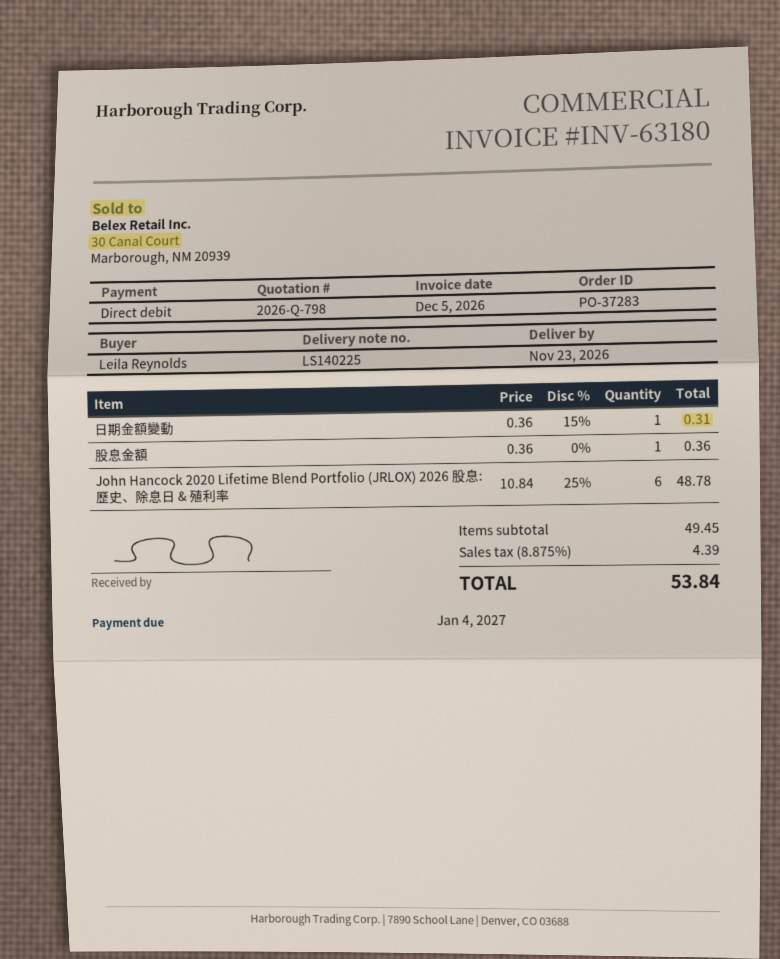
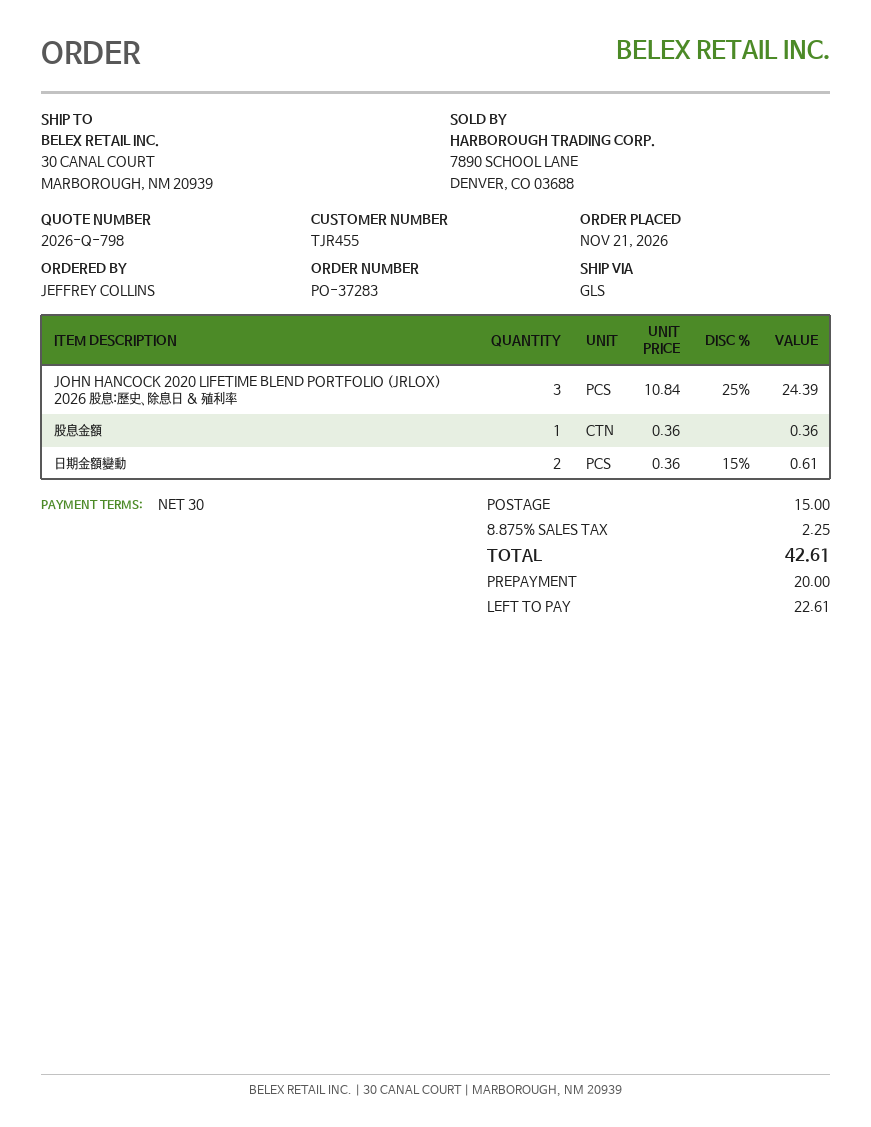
ordered by: Leila Reynolds -> JEFFREY COLLINS
日期金額變動: 1 x 0.36 - 15% = 0.31 -> 2 x 0.36 - 15% = 0.61
John Hancock 2020 Lifetime Blend Portfolio (JRLOX) 2026 股息:歷史、除息日 & 殖利率: 6 x 10.84 - 25% = 48.78 -> 3 x 10.84 - 25% = 24.39
shipping: none -> 15.00
tax: 8.875% = 4.39 -> 8.875% = 2.25
total: 53.84 -> 42.61

